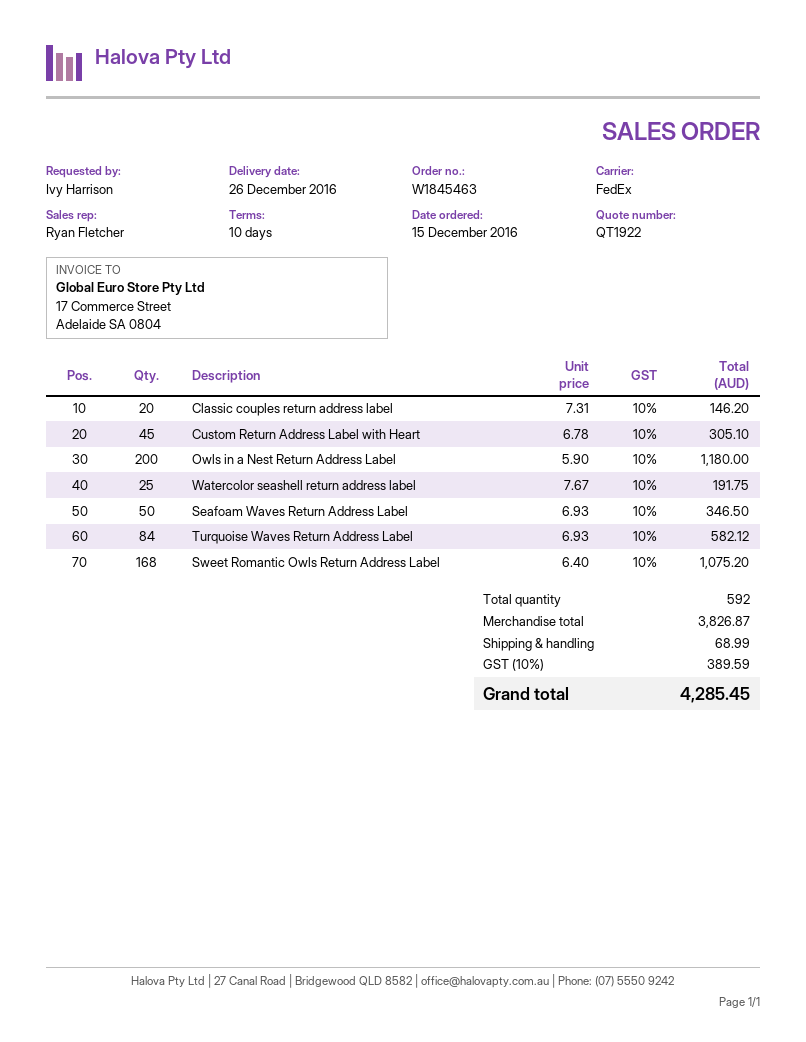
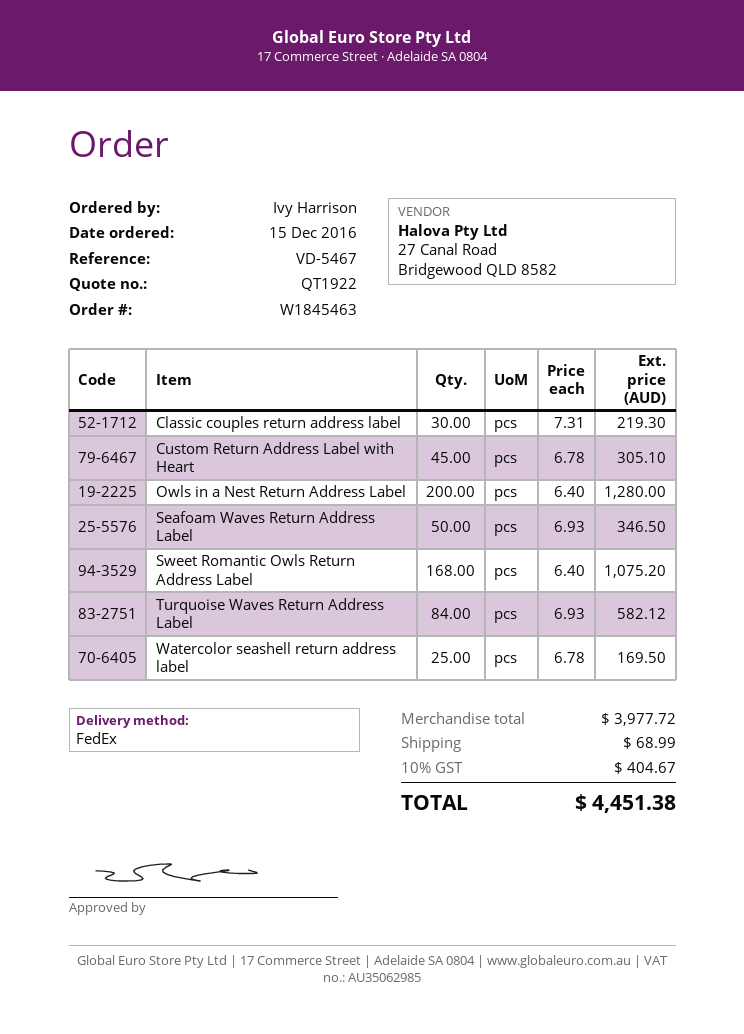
Classic couples return address label: 20 x 7.31 = 146.20 -> 30 x 7.31 = 219.30
Owls in a Nest Return Address Label: 200 x 5.90 = 1180.00 -> 200 x 6.40 = 1280.00
Watercolor seashell return address label: 25 x 7.67 = 191.75 -> 25 x 6.78 = 169.50
subtotal: 3826.87 -> 3977.72
tax: 10% = 389.59 -> 10% = 404.67
total: 4285.45 -> 4451.38

